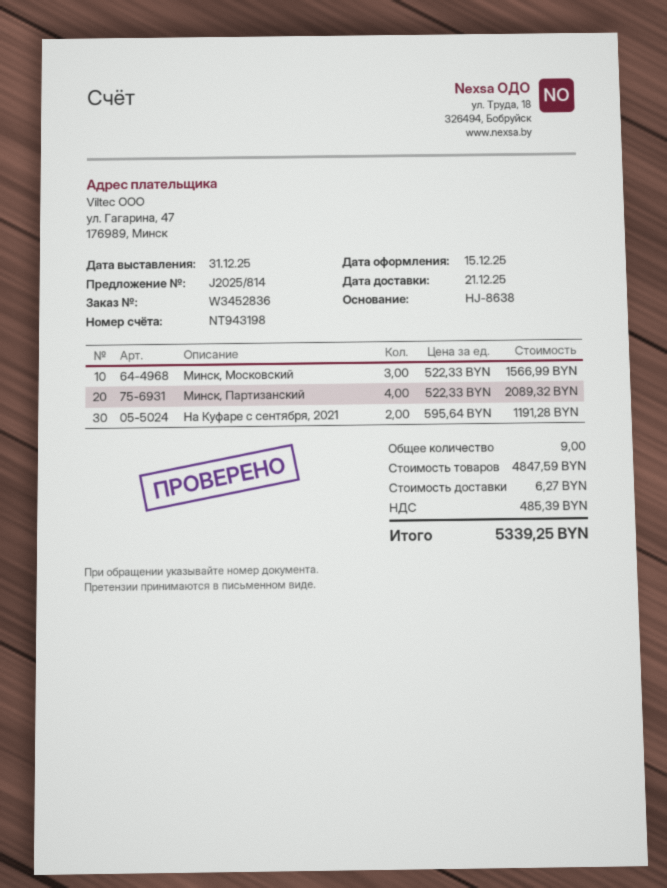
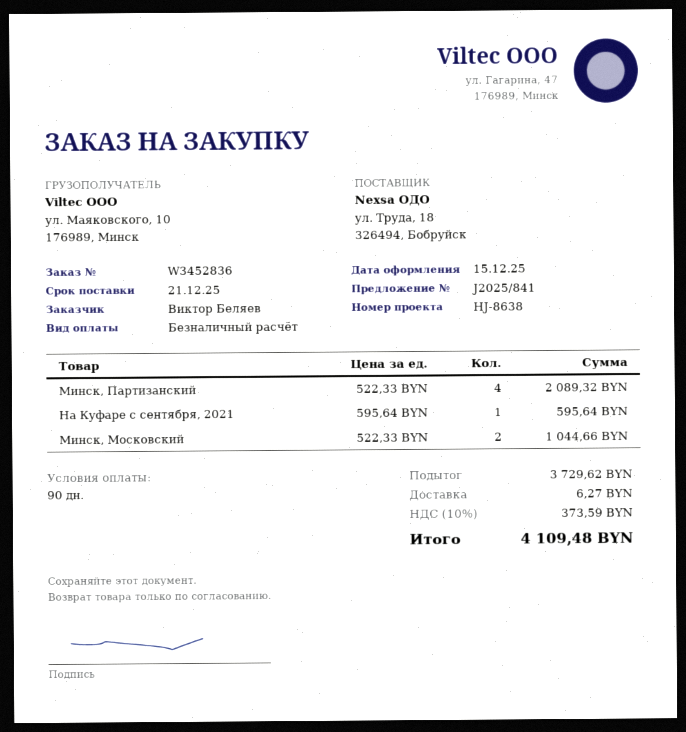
quote number: J2025/814 -> J2025/841
Минск, Московский: 3 x 522.33 = 1566.99 -> 2 x 522.33 = 1044.66
На Куфаре с сентября, 2021: 2 x 595.64 = 1191.28 -> 1 x 595.64 = 595.64
subtotal: 4847.59 -> 3729.62
tax: 485.39 -> 373.59
total: 5339.25 -> 4109.48

